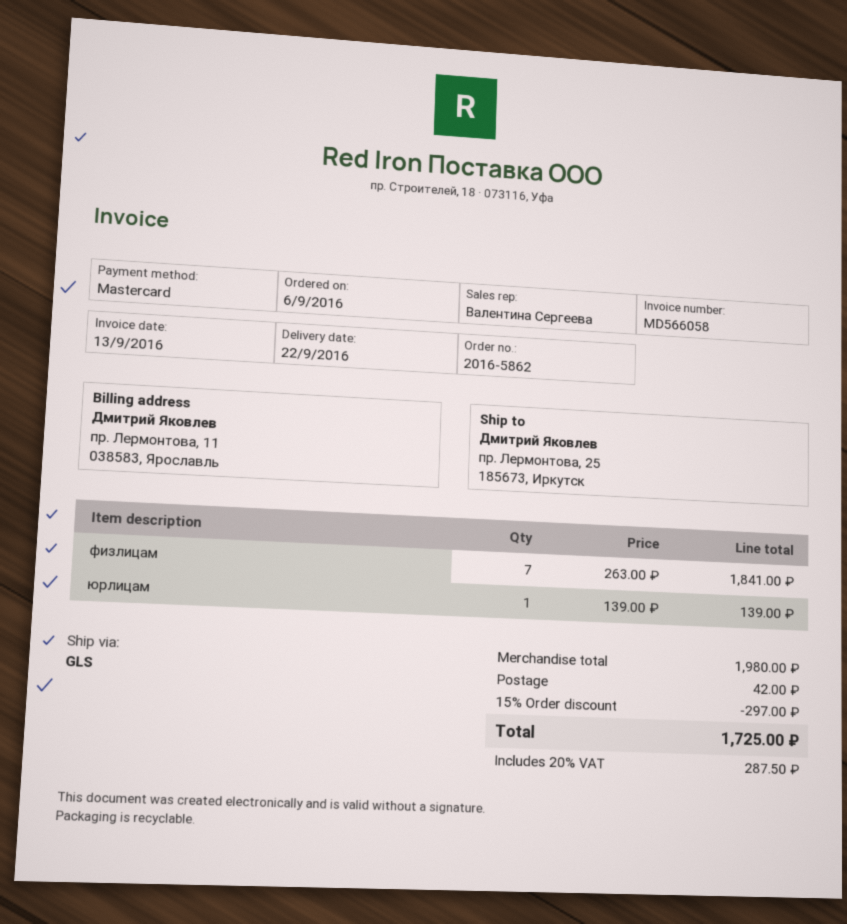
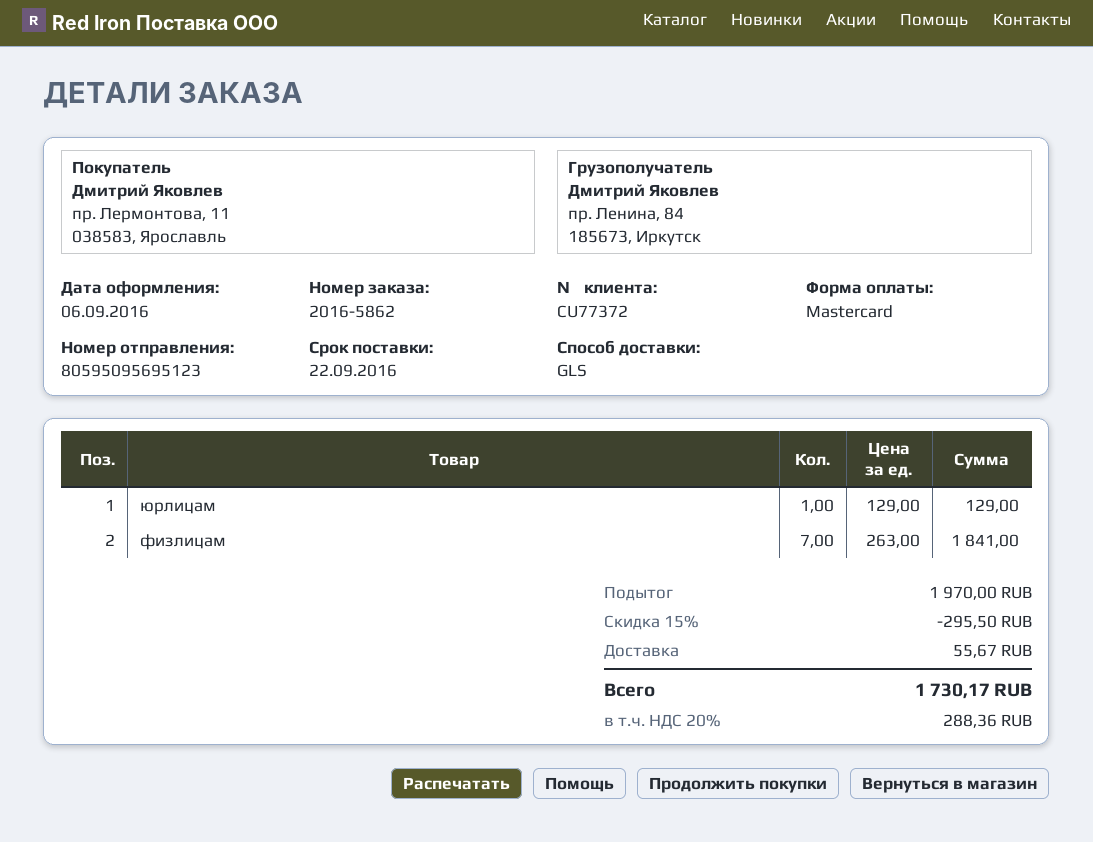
ship to: пр. Лермонтова, 25, 185673, Иркутск -> пр. Ленина, 84, 185673, Иркутск
юрлицам: 1 x 139.00 = 139.00 -> 1 x 129.00 = 129.00
subtotal: 1980.00 -> 1970.00
discount: 15% = 297.00 -> 15% = 295.50
shipping: 42.00 -> 55.67
tax: 20% = 287.50 -> 20% = 288.36
total: 1725.00 -> 1730.17

